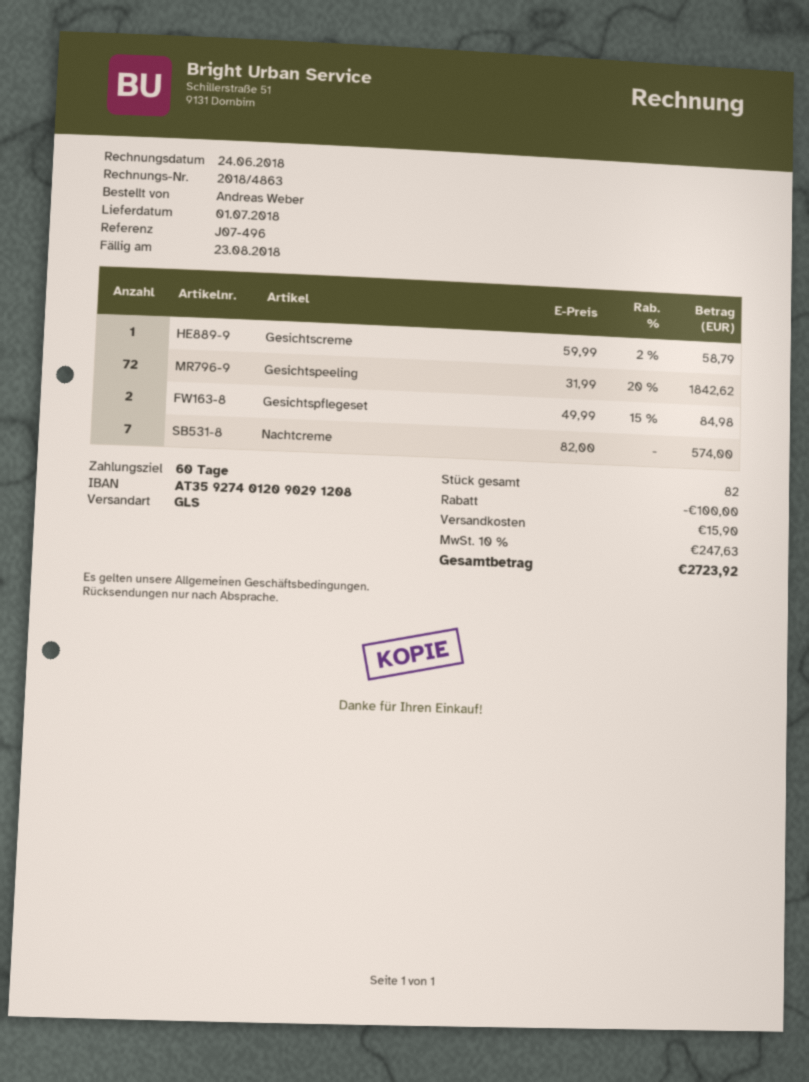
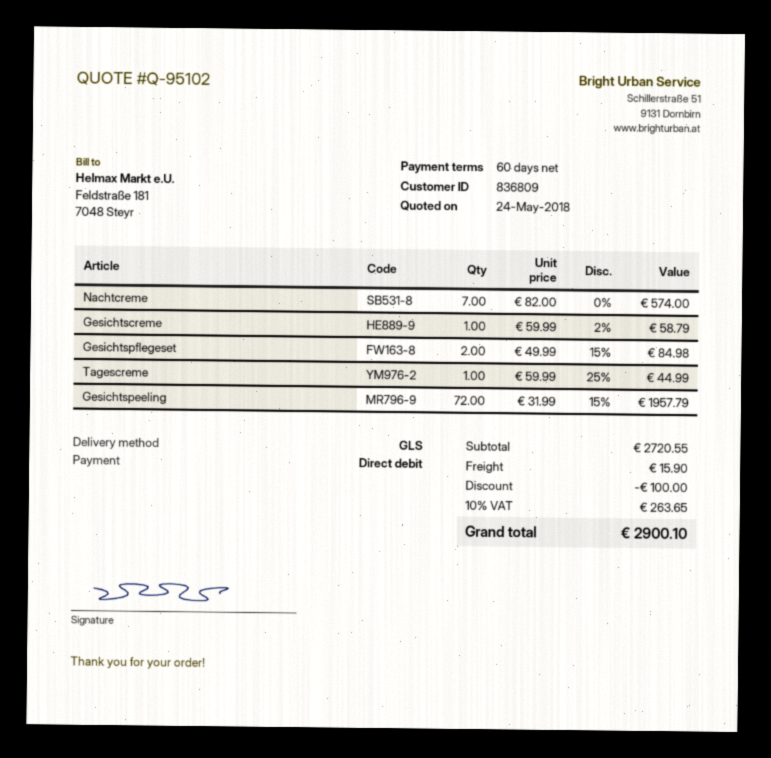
Gesichtspeeling: 72 x 31.99 - 20% = 1842.62 -> 72 x 31.99 - 15% = 1957.79
Tagescreme: none -> 1 x 59.99 - 25% = 44.99
tax: 10% = 247.63 -> 10% = 263.65
total: 2723.92 -> 2900.10

